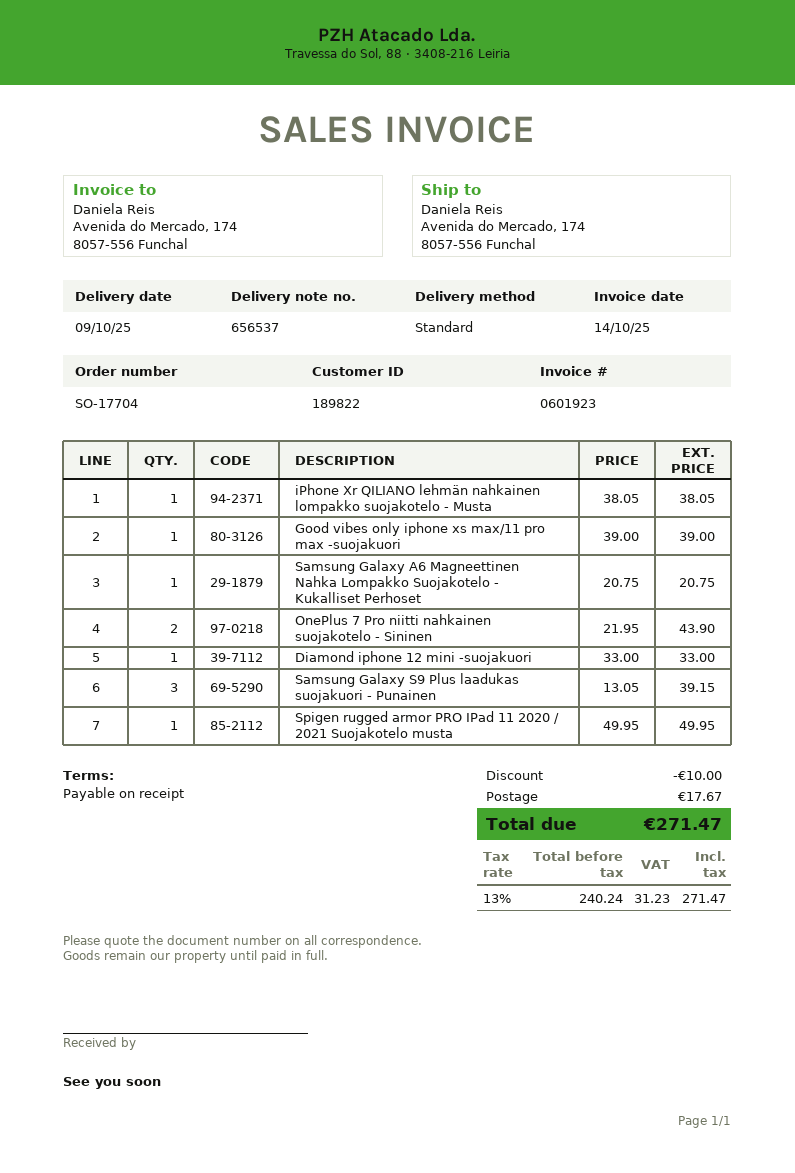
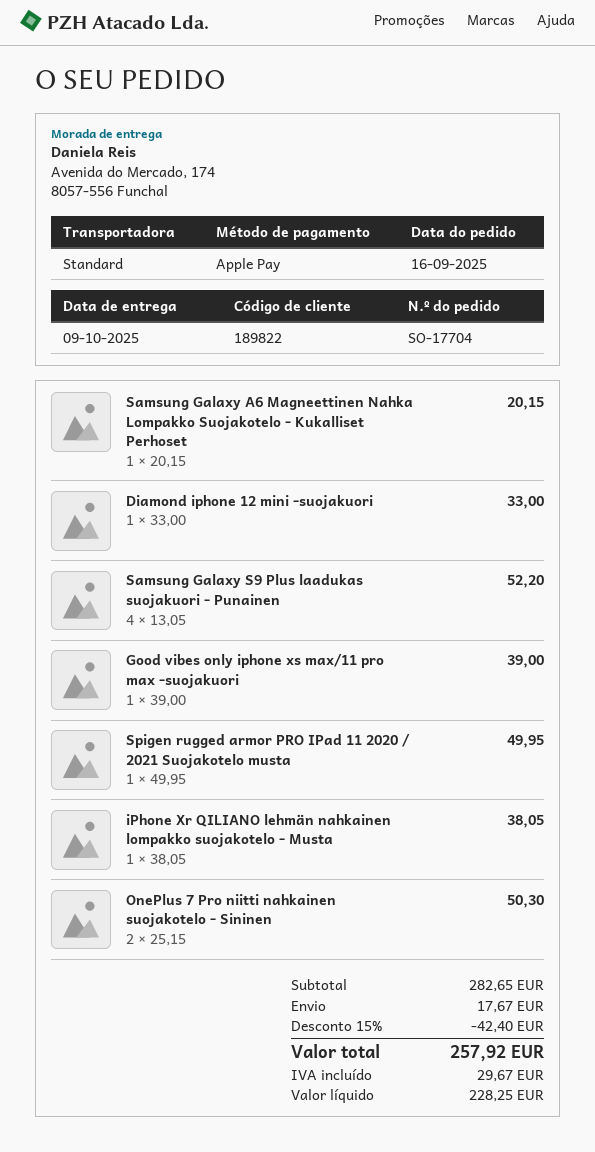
Samsung Galaxy A6 Magneettinen Nahka Lompakko Suojakotelo - Kukalliset Perhoset: 1 x 20.75 = 20.75 -> 1 x 20.15 = 20.15
OnePlus 7 Pro niitti nahkainen suojakotelo - Sininen: 2 x 21.95 = 43.90 -> 2 x 25.15 = 50.30
Samsung Galaxy S9 Plus laadukas suojakuori - Punainen: 3 x 13.05 = 39.15 -> 4 x 13.05 = 52.20
discount: 10.00 -> 42.40
net: 240.24 -> 228.25
tax: 31.23 -> 29.67
total: 271.47 -> 257.92

